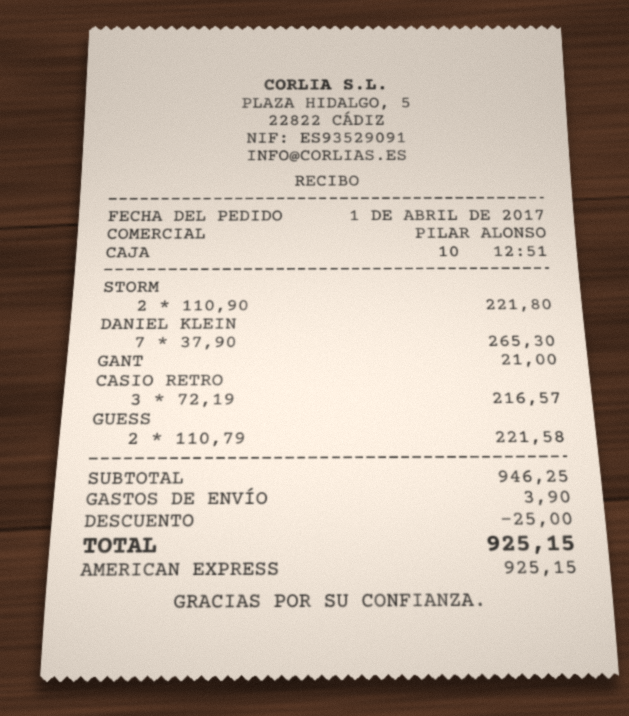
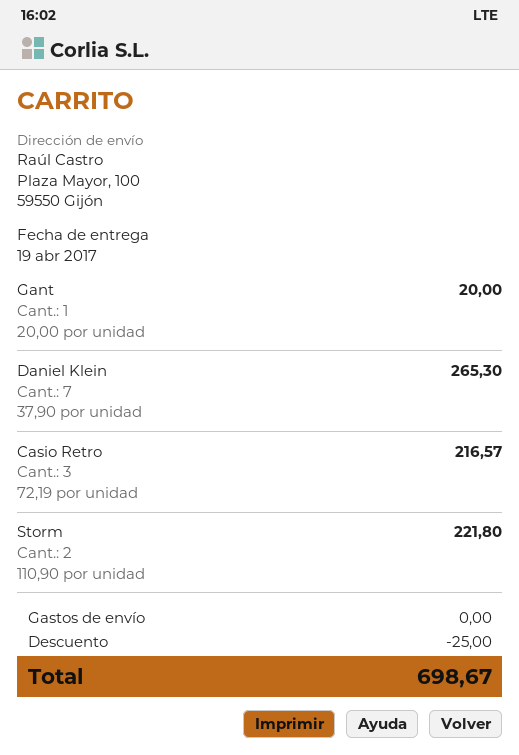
GANT: 1 x 21.00 = 21.00 -> 1 x 20.00 = 20.00
GUESS: 2 x 110.79 = 221.58 -> none
shipping: 3.90 -> 0.00
total: 925.15 -> 698.67

